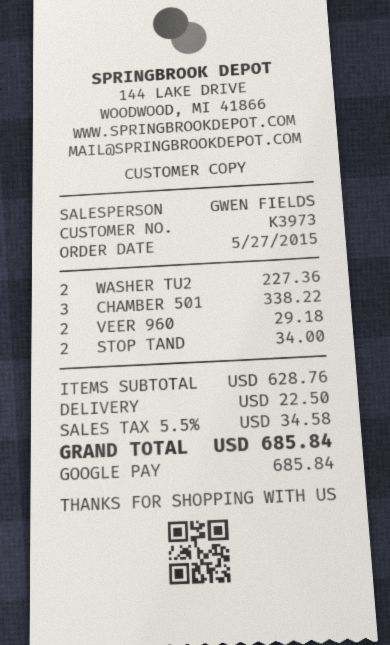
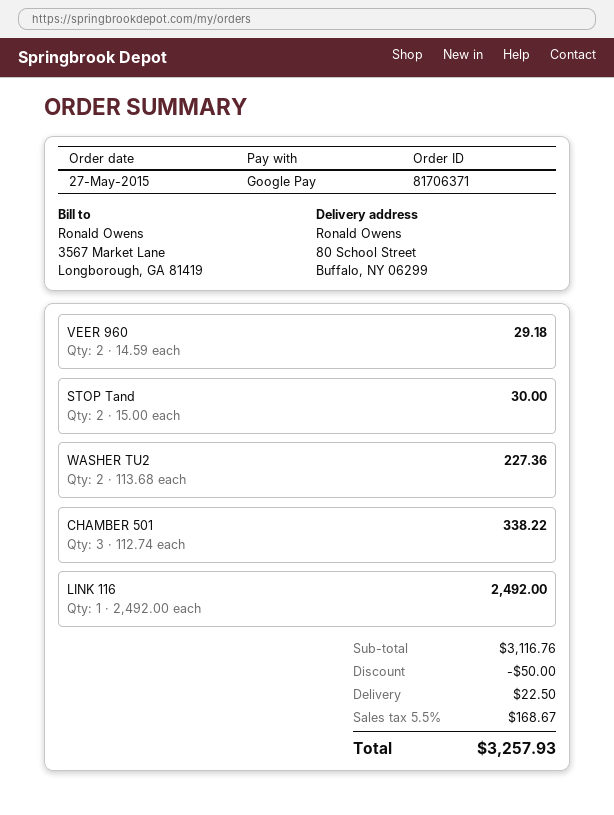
STOP TAND: 2 for 34.00 -> 2 for 30.00
LINK 116: none -> 1 for 2492.00
subtotal: 628.76 -> 3116.76
discount: none -> 50.00
tax: 5.5% = 34.58 -> 5.5% = 168.67
total: 685.84 -> 3257.93

